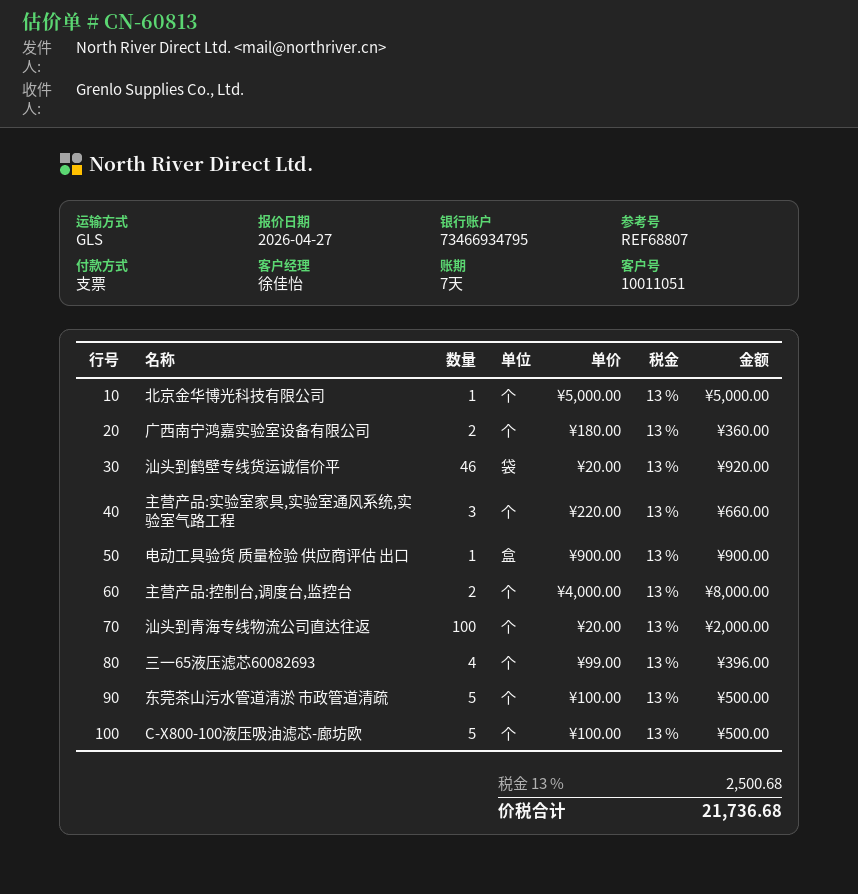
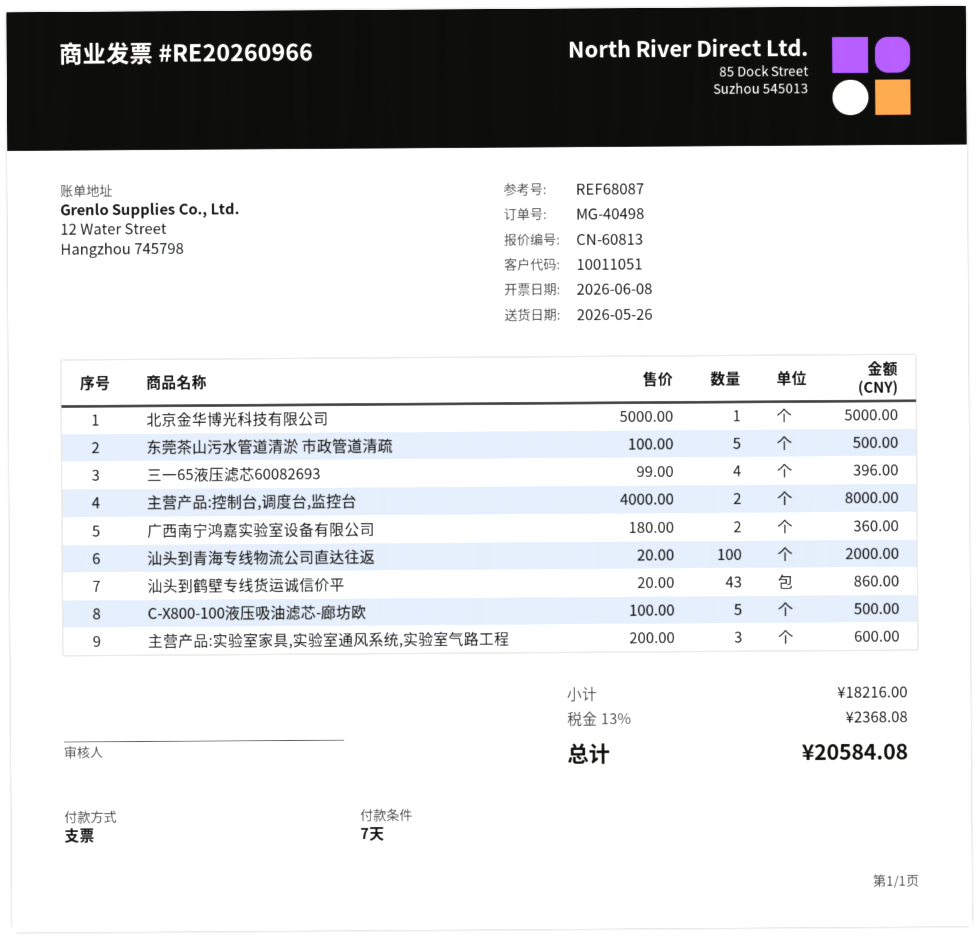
reference: REF68807 -> REF68087
汕头到鹤壁专线货运诚信价平: 46 x 20.00 = 920.00 -> 43 x 20.00 = 860.00
主营产品:实验室家具,实验室通风系统,实验室气路工程: 3 x 220.00 = 660.00 -> 3 x 200.00 = 600.00
电动工具验货 质量检验 供应商评估 出口: 1 x 900.00 = 900.00 -> none
tax: 13% = 2500.68 -> 13% = 2368.08
total: 21736.68 -> 20584.08

